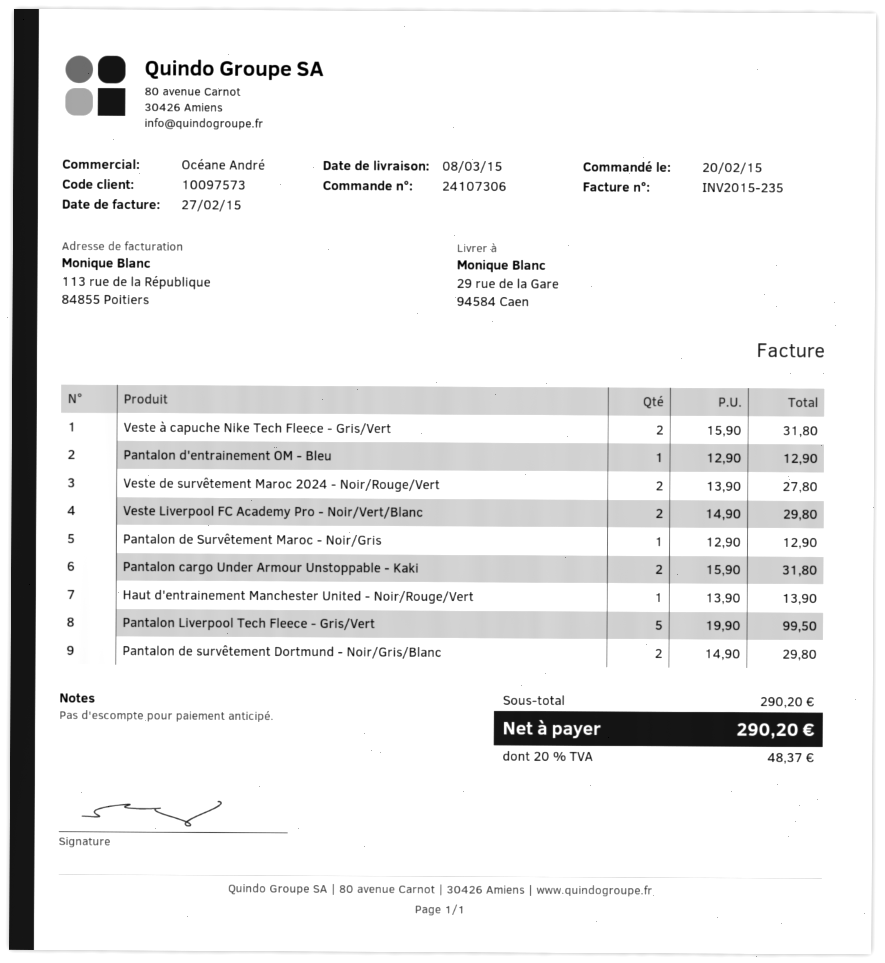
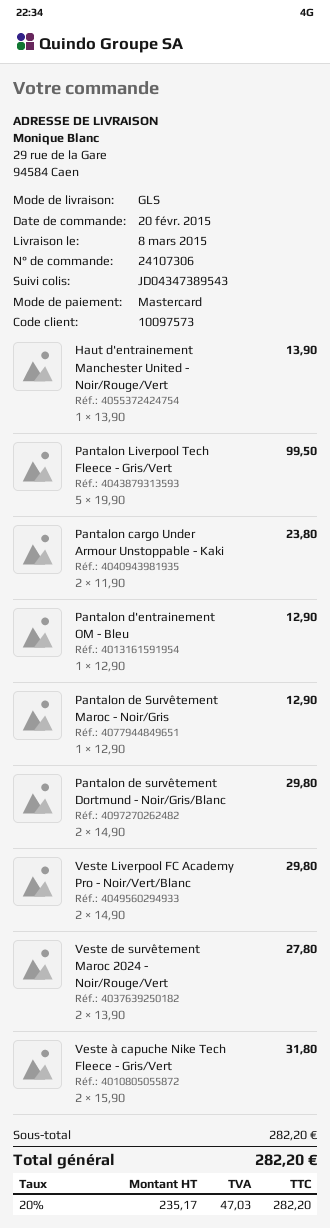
Pantalon cargo Under Armour Unstoppable - Kaki: 2 x 15.90 = 31.80 -> 2 x 11.90 = 23.80
subtotal: 290.20 -> 282.20
tax: 20% = 48.37 -> 20% = 47.03
total: 290.20 -> 282.20

